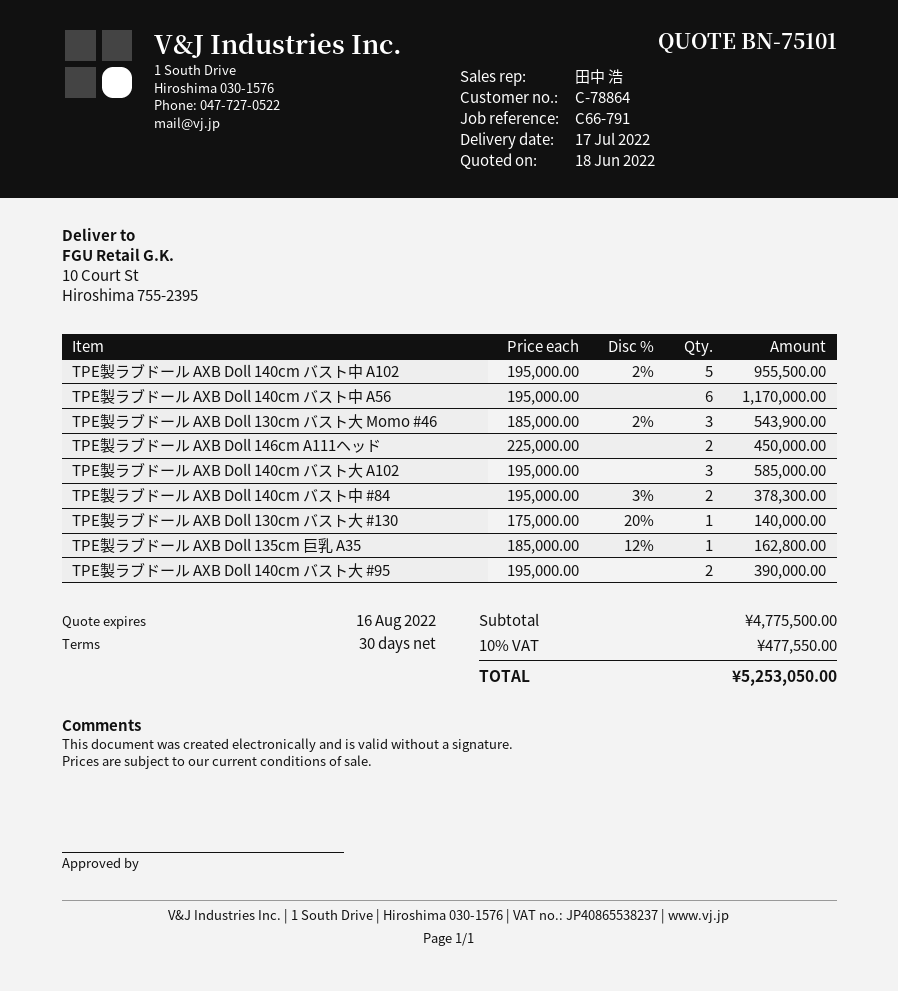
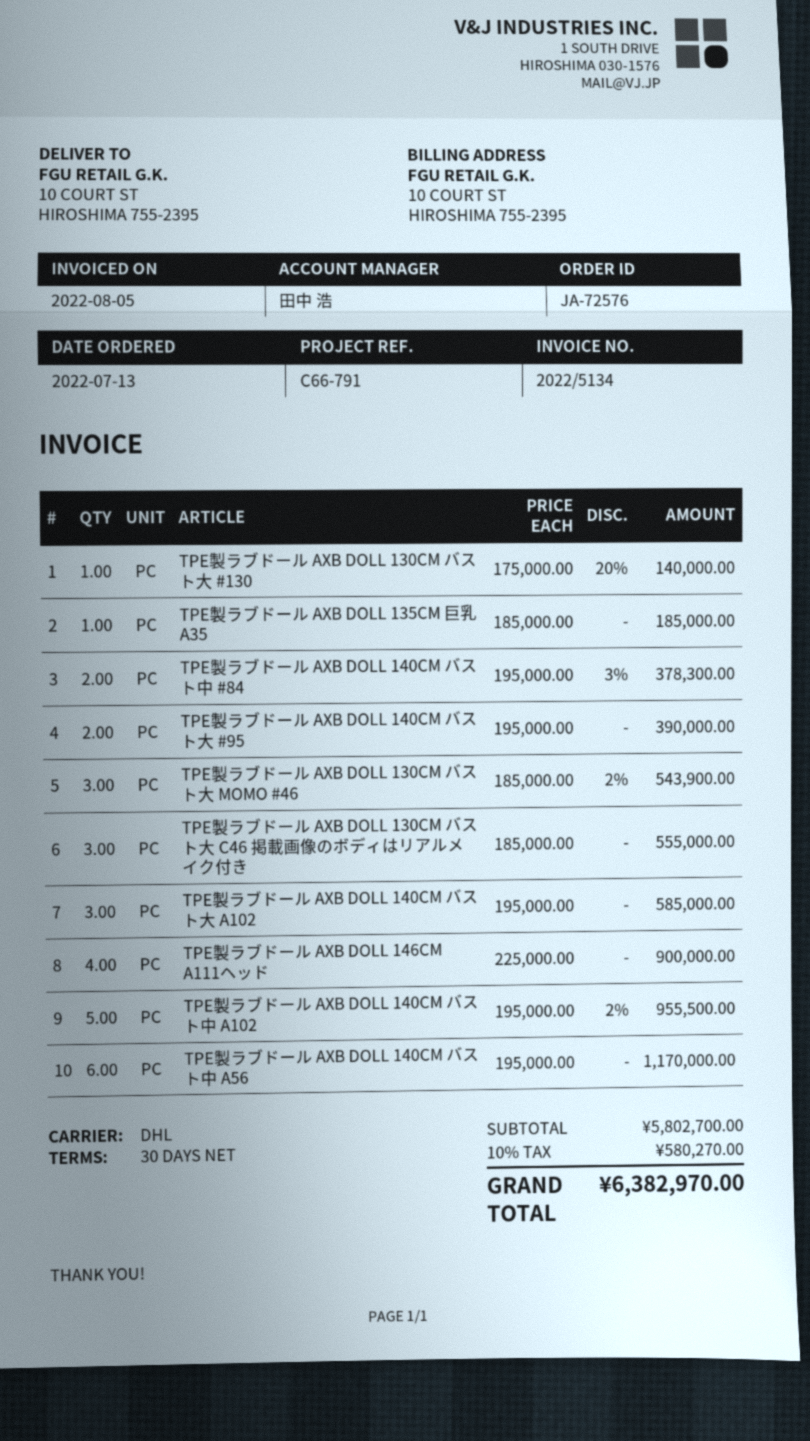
TPE製ラブドール AXB Doll 146cm A111ヘッド: 2 x 225000.00 = 450000.00 -> 4 x 225000.00 = 900000.00
TPE製ラブドール AXB Doll 135cm 巨乳 A35: 1 x 185000.00 - 12% = 162800.00 -> 1 x 185000.00 = 185000.00
TPE製ラブドール AXB DOLL 130CM バスト大 C46 掲載画像のボディはリアルメイク付き: none -> 3 x 185000.00 = 555000.00
subtotal: 4775500.00 -> 5802700.00
tax: 10% = 477550.00 -> 10% = 580270.00
total: 5253050.00 -> 6382970.00

